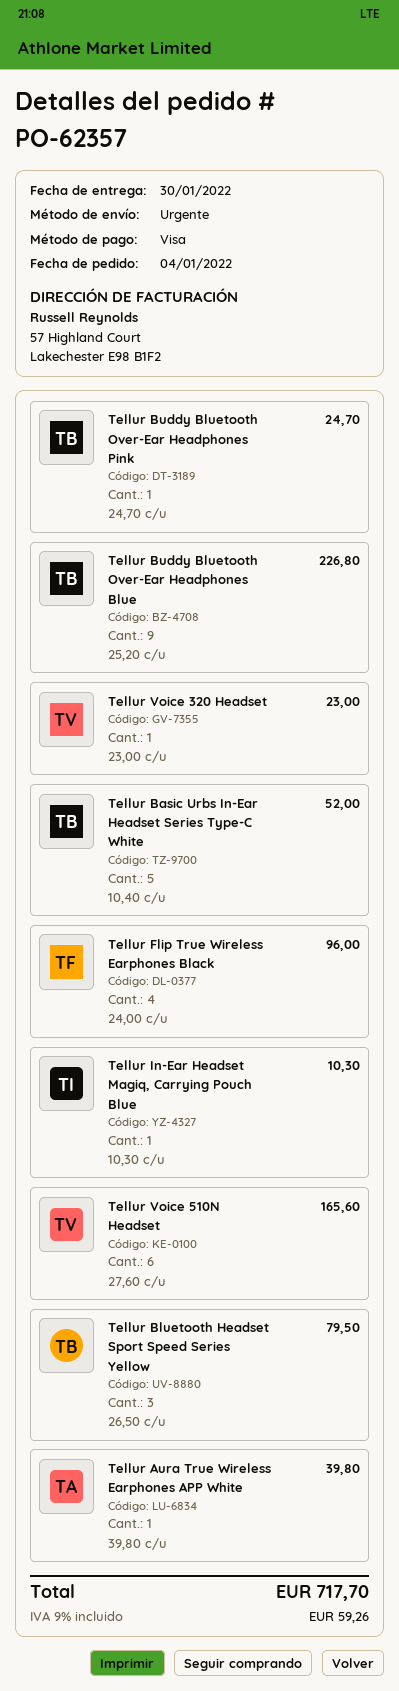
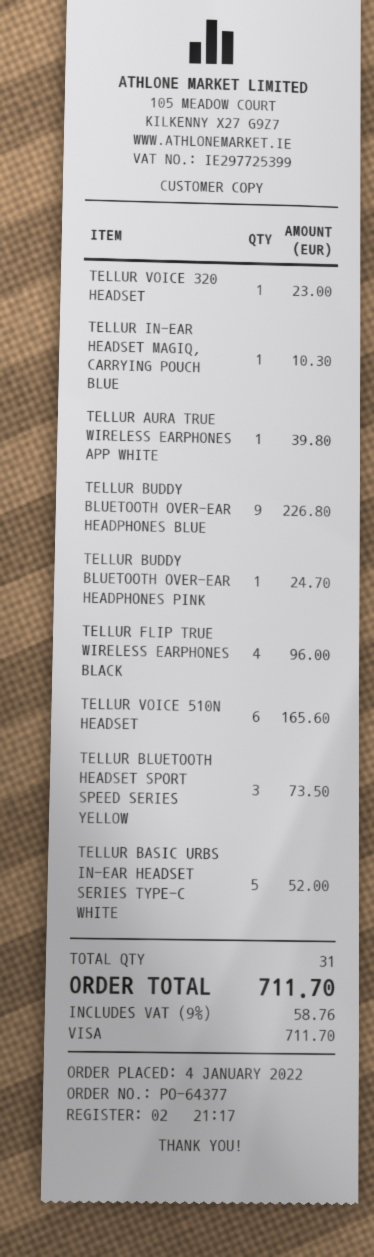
order number: PO-62357 -> PO-64377
Tellur Bluetooth Headset Sport Speed Series Yellow: 3 for 79.50 -> 3 for 73.50
tax: 9% = 59.26 -> 9% = 58.76
total: 717.70 -> 711.70

